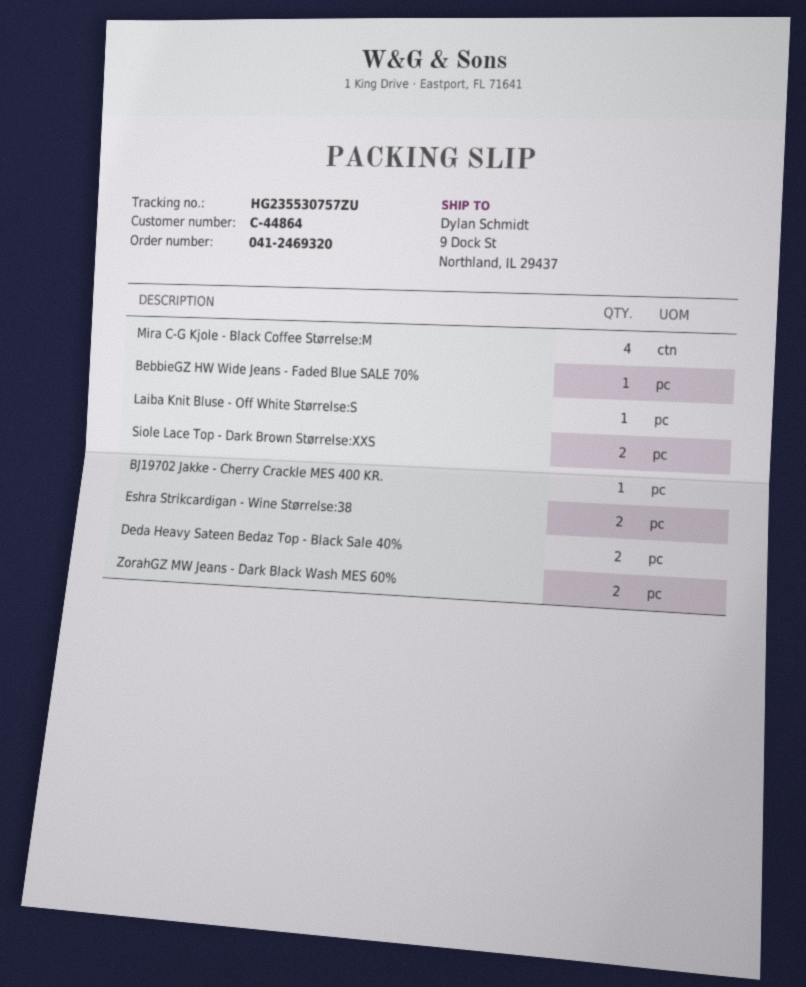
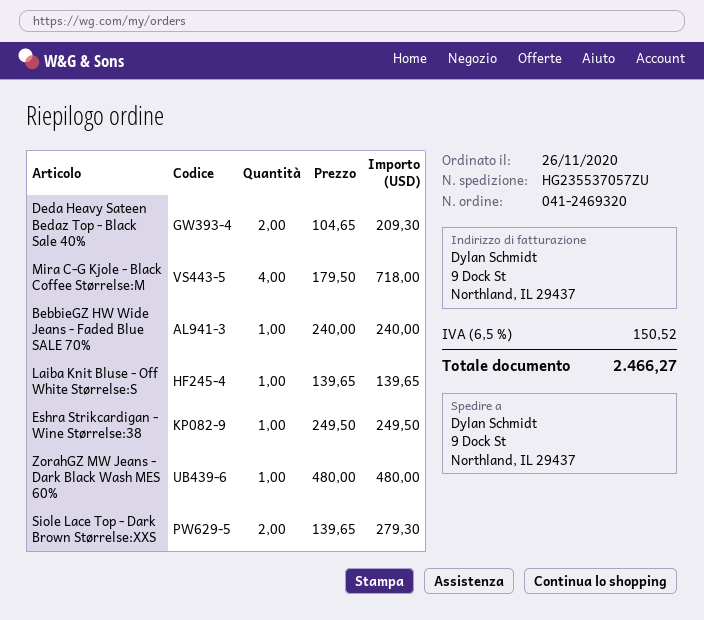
tracking number: HG235530757ZU -> HG235537057ZU
BJ19702 Jakke - Cherry Crackle MES 400 KR.: 1 -> none
Eshra Strikcardigan - Wine Størrelse:38: 2 -> 1
ZorahGZ MW Jeans - Dark Black Wash MES 60%: 2 -> 1

